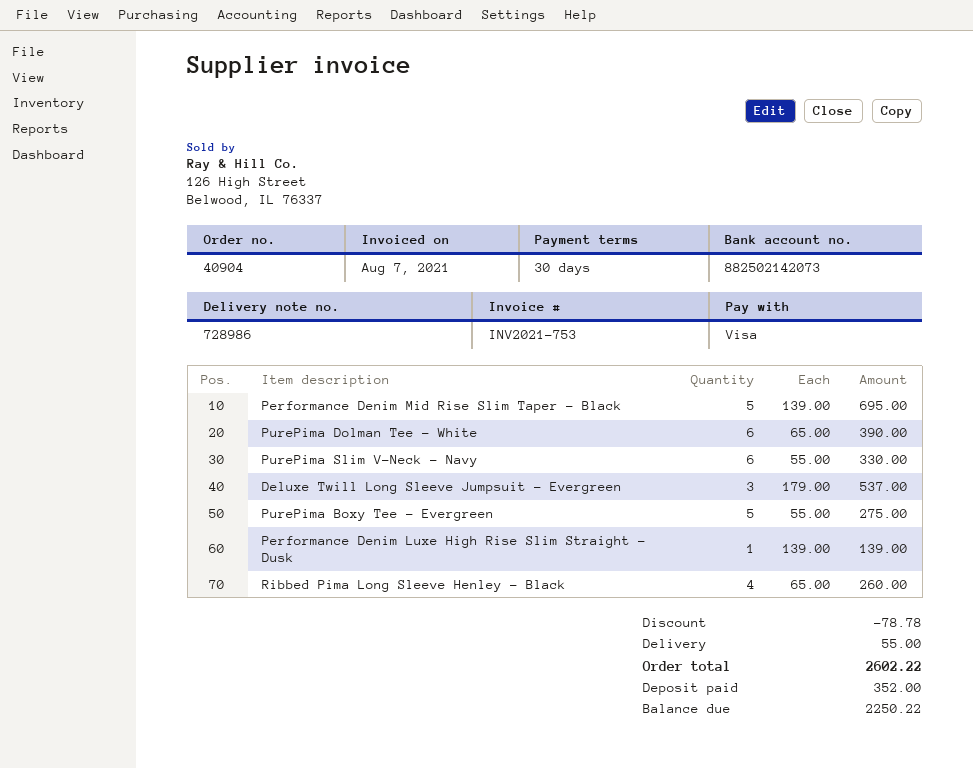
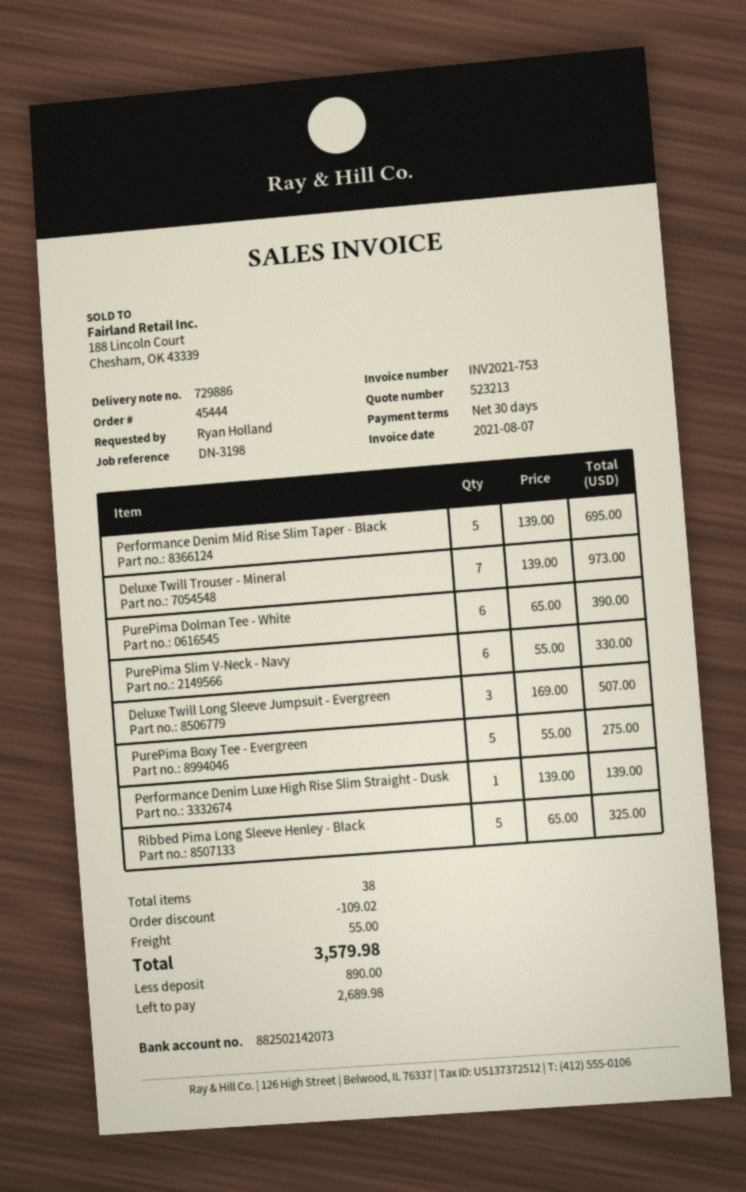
order number: 40904 -> 45444
delivery note number: 728986 -> 729886
Deluxe Twill Long Sleeve Jumpsuit - Evergreen: 3 x 179.00 = 537.00 -> 3 x 169.00 = 507.00
Ribbed Pima Long Sleeve Henley - Black: 4 x 65.00 = 260.00 -> 5 x 65.00 = 325.00
Deluxe Twill Trouser - Mineral: none -> 7 x 139.00 = 973.00
discount: 78.78 -> 109.02
total: 2602.22 -> 3579.98
deposit: 352.00 -> 890.00
balance: 2250.22 -> 2689.98

